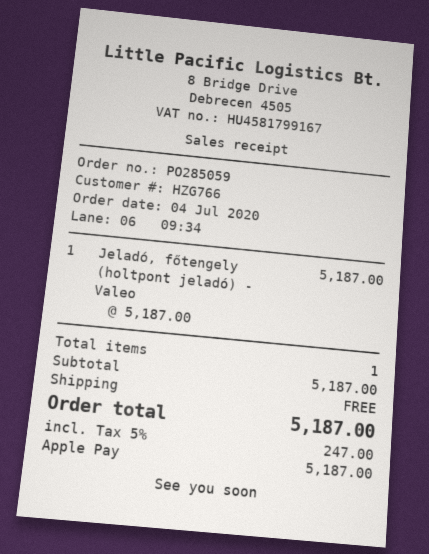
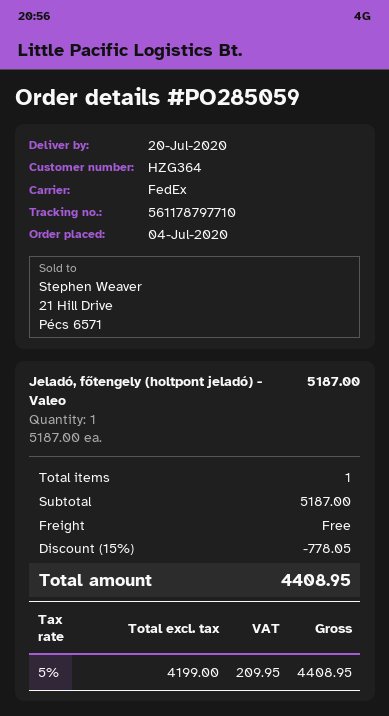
customer number: HZG766 -> HZG364
discount: none -> 15% = 778.05
tax: 5% = 247.00 -> 5% = 209.95
total: 5187.00 -> 4408.95

